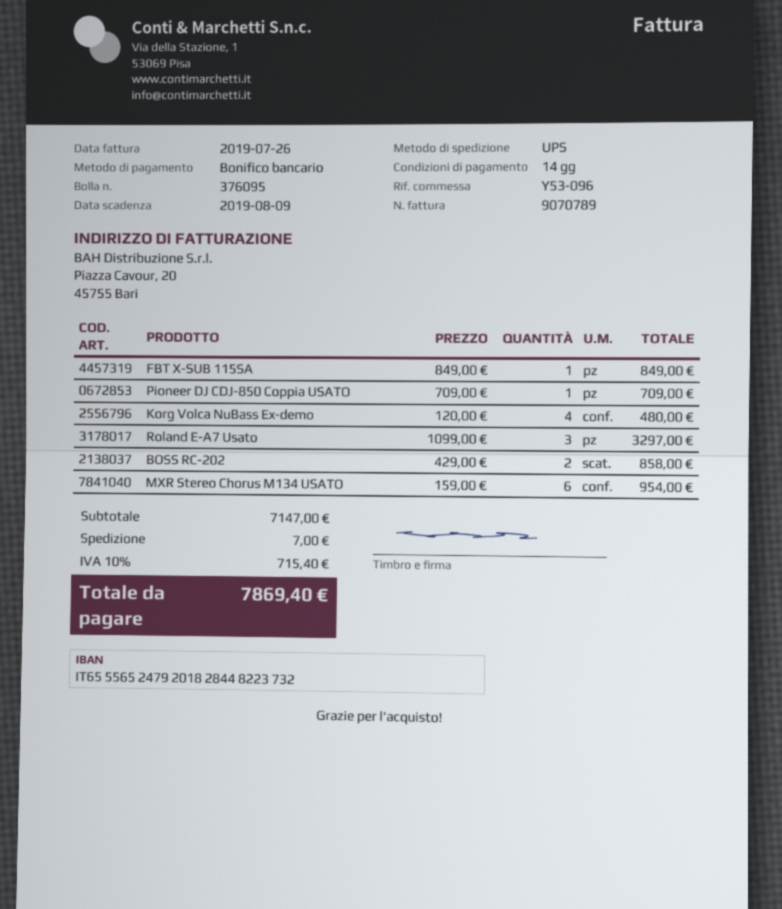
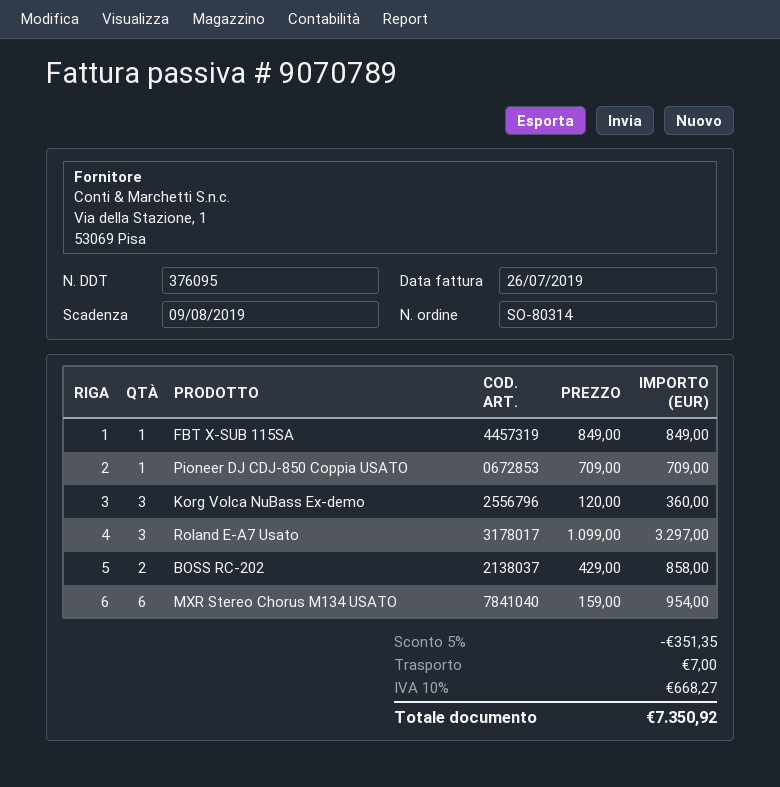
Korg Volca NuBass Ex-demo: 4 x 120.00 = 480.00 -> 3 x 120.00 = 360.00
discount: none -> 5% = 351.35
tax: 10% = 715.40 -> 10% = 668.27
total: 7869.40 -> 7350.92

